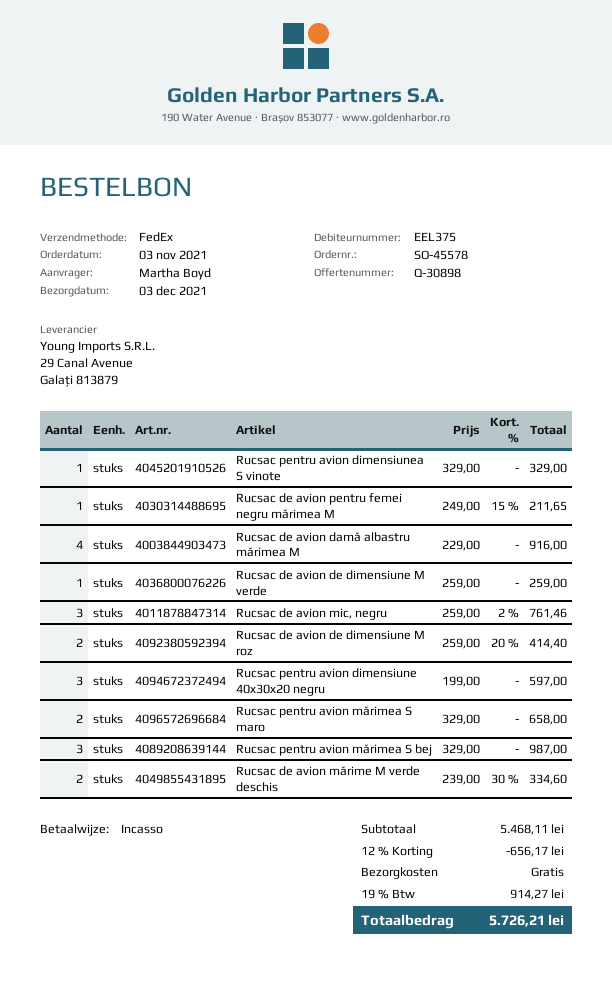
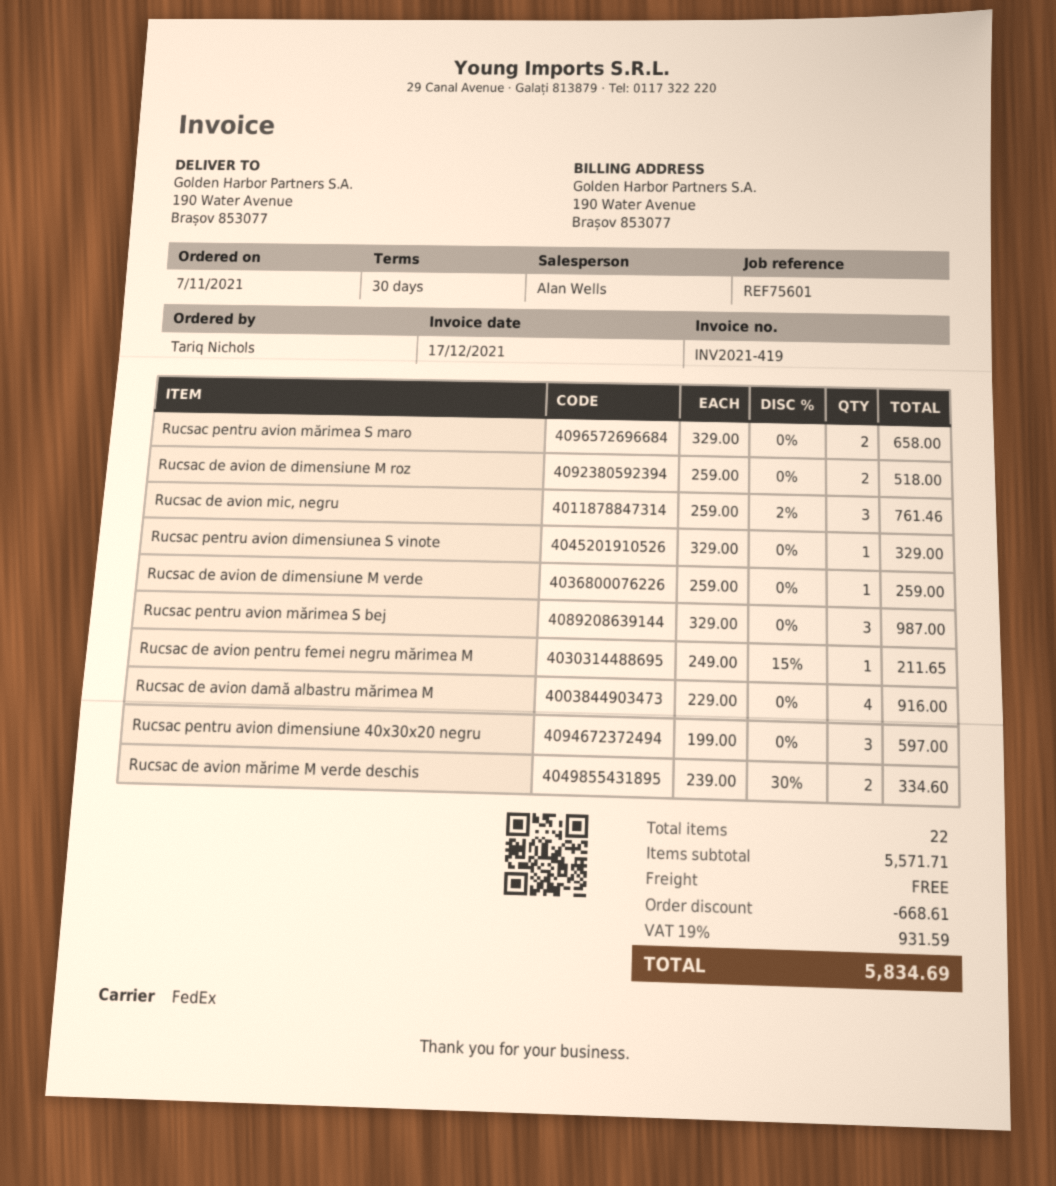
order date: 2021-11-03 -> 2021-11-07
ordered by: Martha Boyd -> Tariq Nichols
Rucsac de avion de dimensiune M roz: 2 x 259.00 - 20% = 414.40 -> 2 x 259.00 = 518.00
subtotal: 5468.11 -> 5571.71
discount: 656.17 -> 668.61
tax: 19% = 914.27 -> 19% = 931.59
total: 5726.21 -> 5834.69

